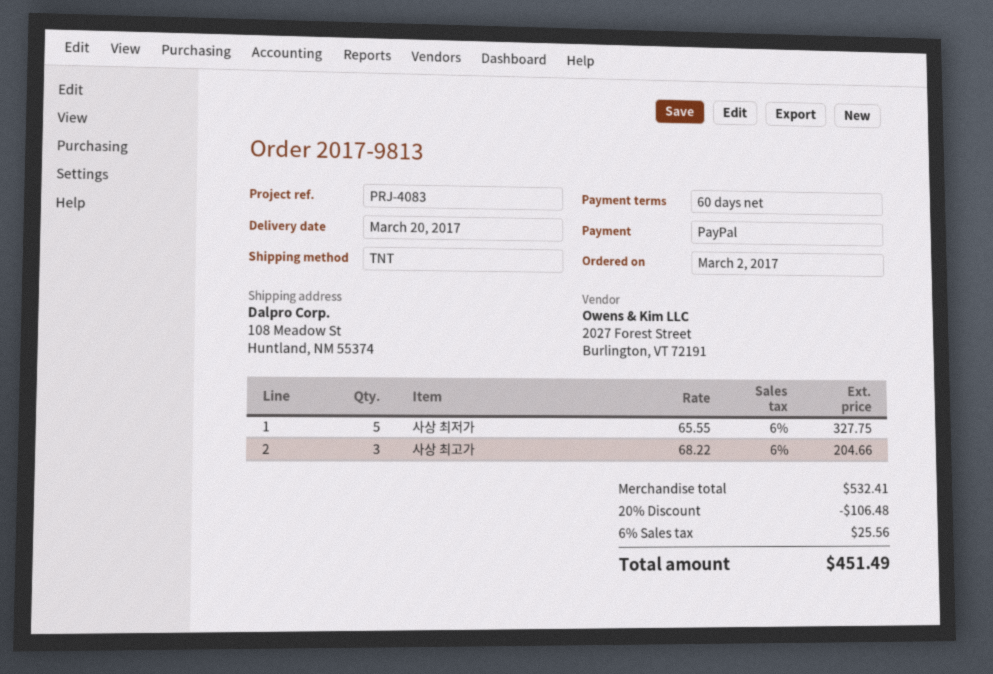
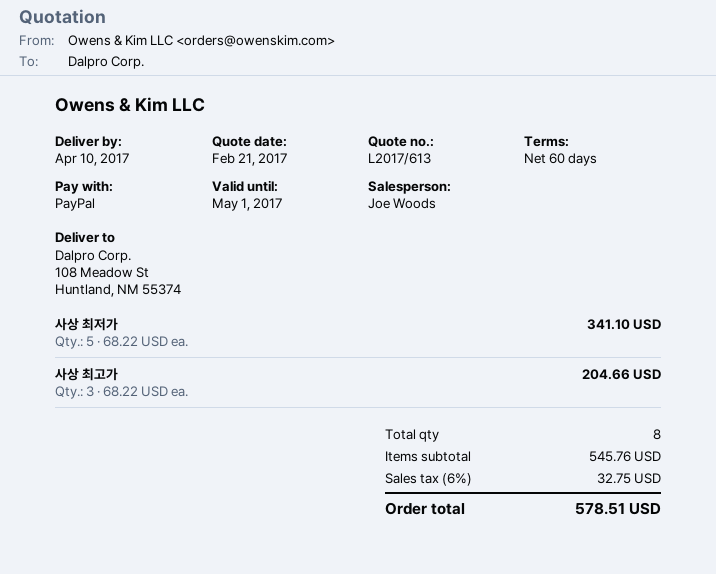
delivery date: 2017-03-20 -> 2017-04-10
사상 최저가: 5 x 65.55 = 327.75 -> 5 x 68.22 = 341.10
subtotal: 532.41 -> 545.76
discount: 20% = 106.48 -> none
tax: 6% = 25.56 -> 6% = 32.75
total: 451.49 -> 578.51

